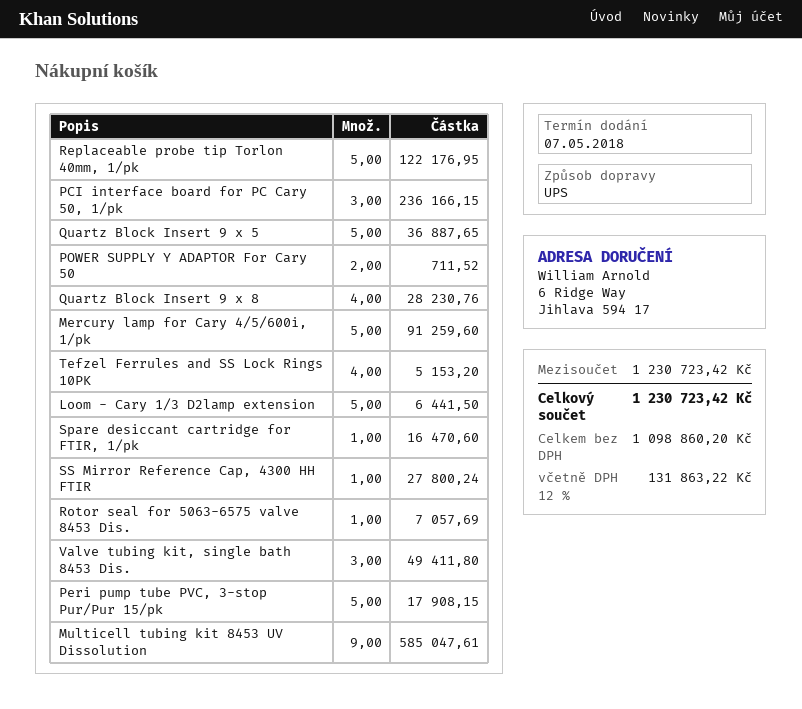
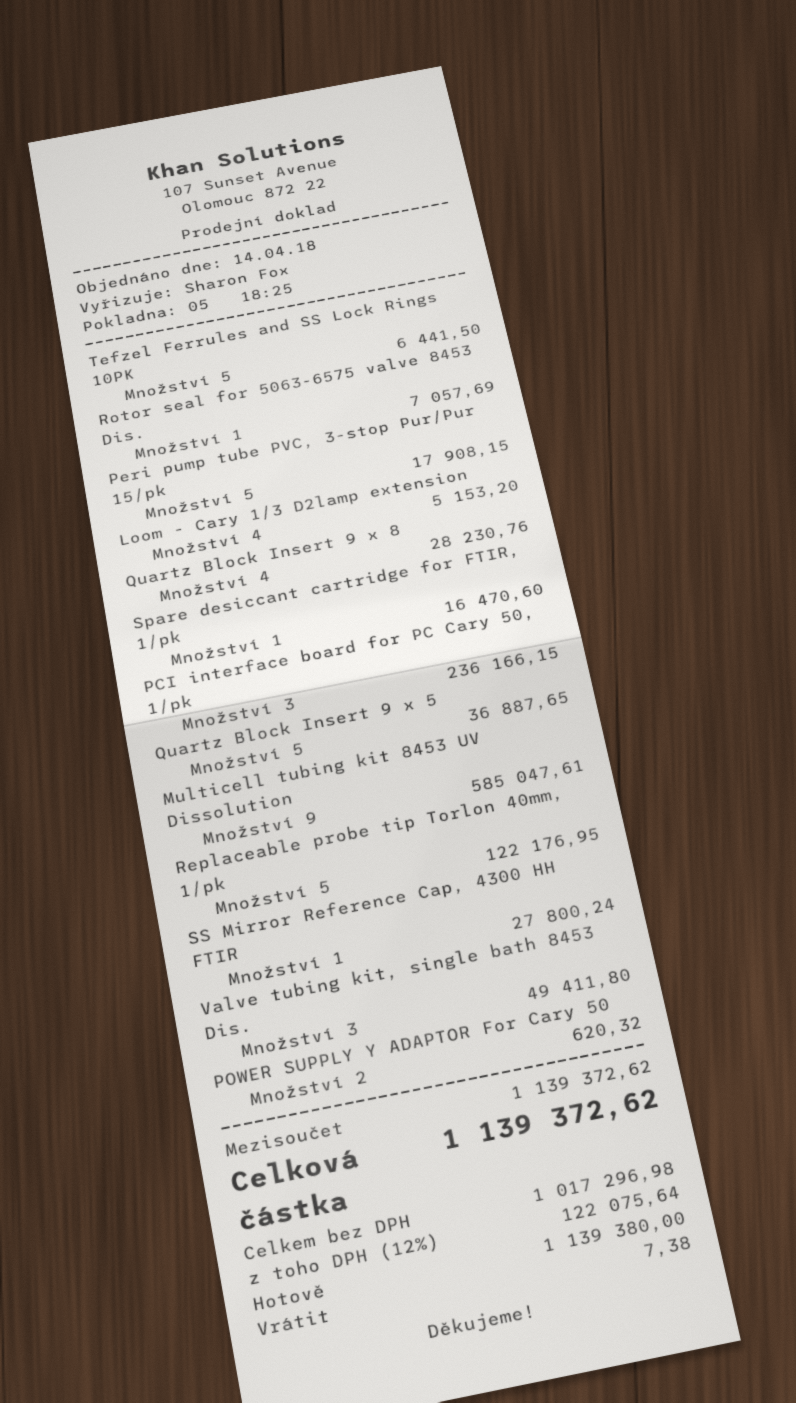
POWER SUPPLY Y ADAPTOR For Cary 50: 2 for 711.52 -> 2 for 620.32
Mercury lamp for Cary 4/5/600i, 1/pk: 5 for 91259.60 -> none
Tefzel Ferrules and SS Lock Rings 10PK: 4 for 5153.20 -> 5 for 6441.50
Loom - Cary 1/3 D2lamp extension: 5 for 6441.50 -> 4 for 5153.20
subtotal: 1230723.42 -> 1139372.62
net: 1098860.20 -> 1017296.98
tax: 12% = 131863.22 -> 12% = 122075.64
total: 1230723.42 -> 1139372.62

